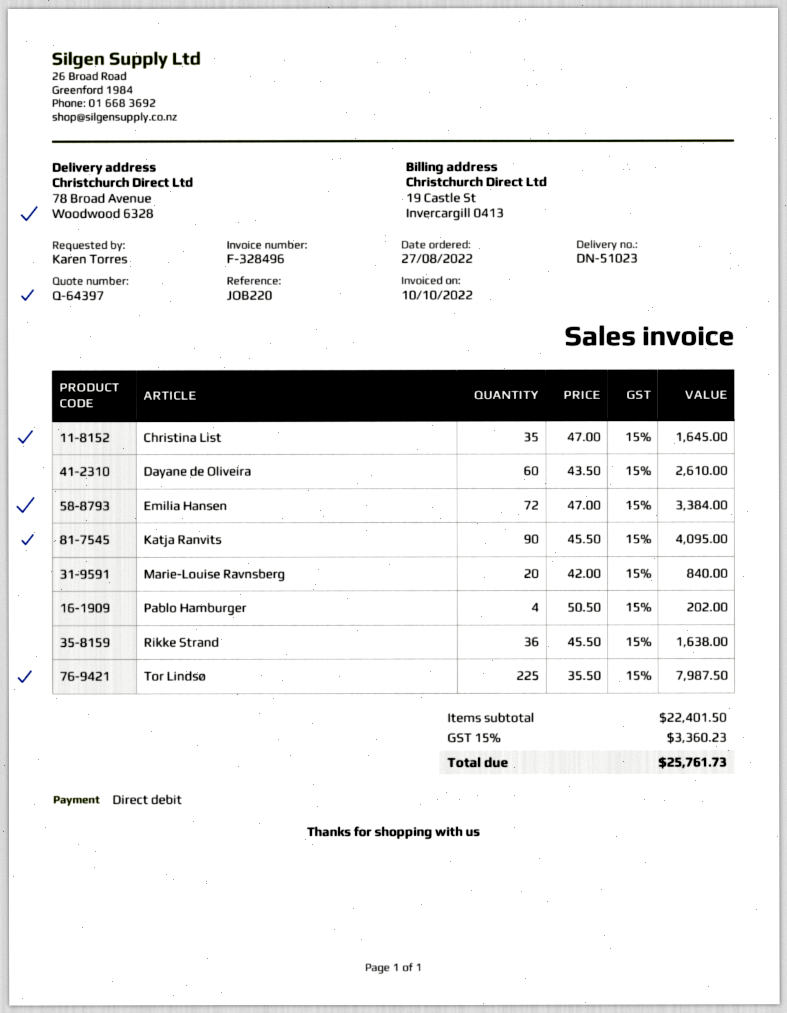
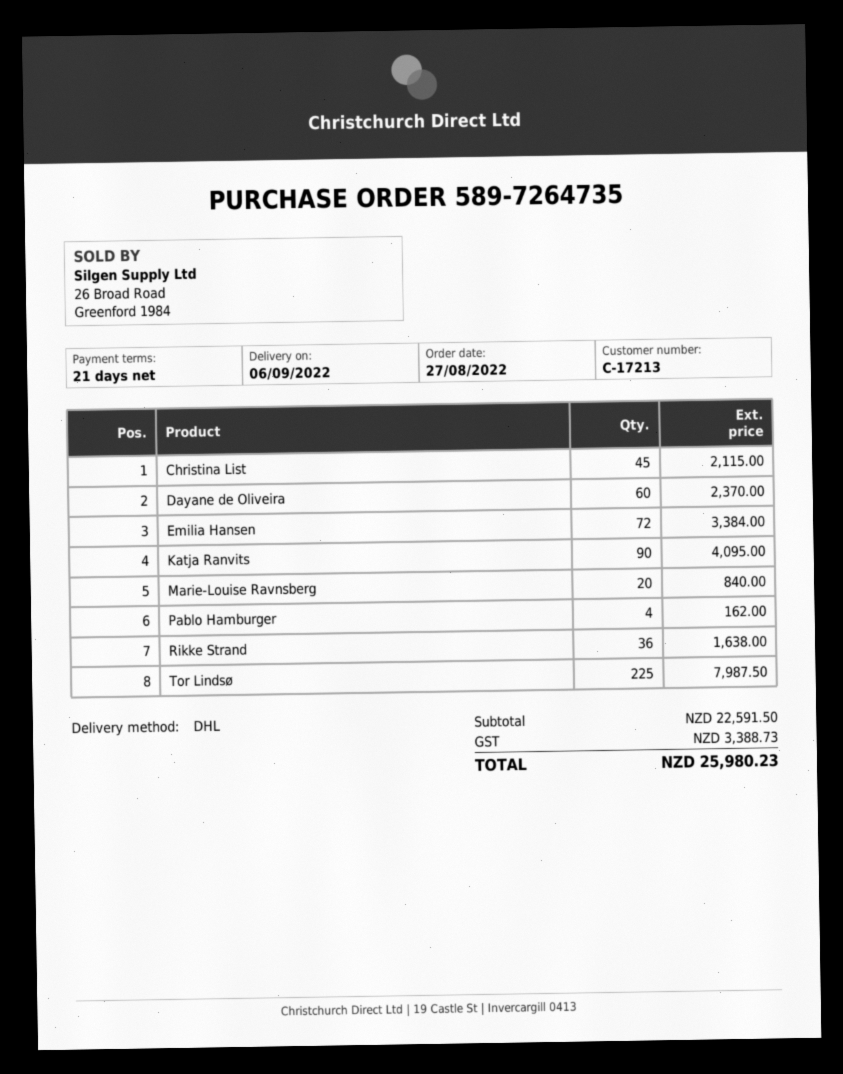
Christina List: 35 for 1645.00 -> 45 for 2115.00
Dayane de Oliveira: 60 for 2610.00 -> 60 for 2370.00
Pablo Hamburger: 4 for 202.00 -> 4 for 162.00
subtotal: 22401.50 -> 22591.50
tax: 3360.23 -> 3388.73
total: 25761.73 -> 25980.23

